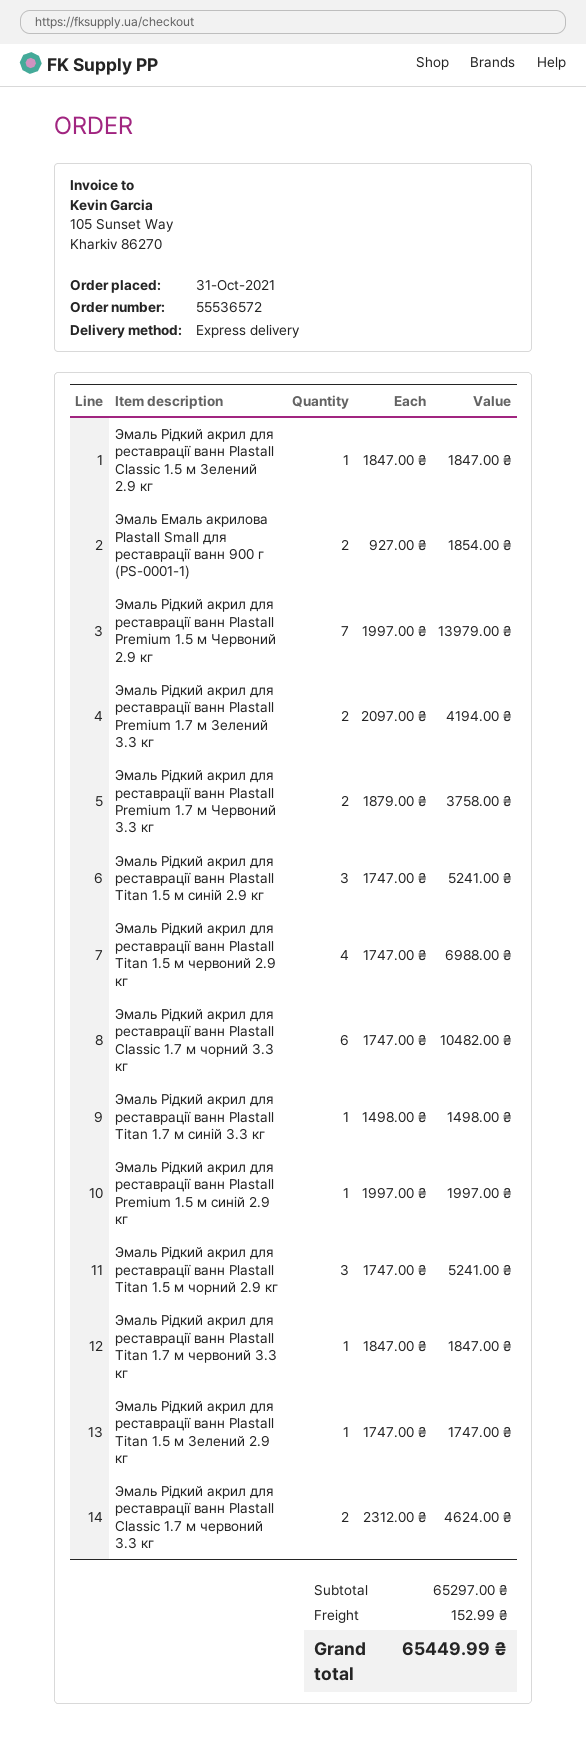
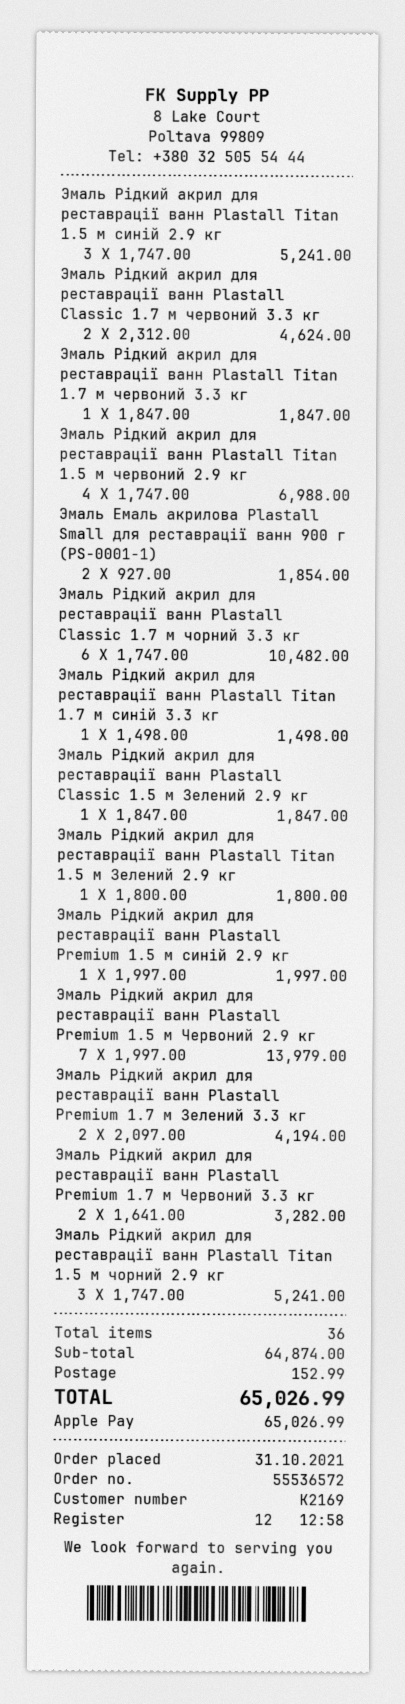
Эмаль Рідкий акрил для реставрації ванн Plastall Premium 1.7 м Червоний 3.3 кг: 2 x 1879.00 = 3758.00 -> 2 x 1641.00 = 3282.00
Эмаль Рідкий акрил для реставрації ванн Plastall Titan 1.5 м Зелений 2.9 кг: 1 x 1747.00 = 1747.00 -> 1 x 1800.00 = 1800.00
subtotal: 65297.00 -> 64874.00
total: 65449.99 -> 65026.99

